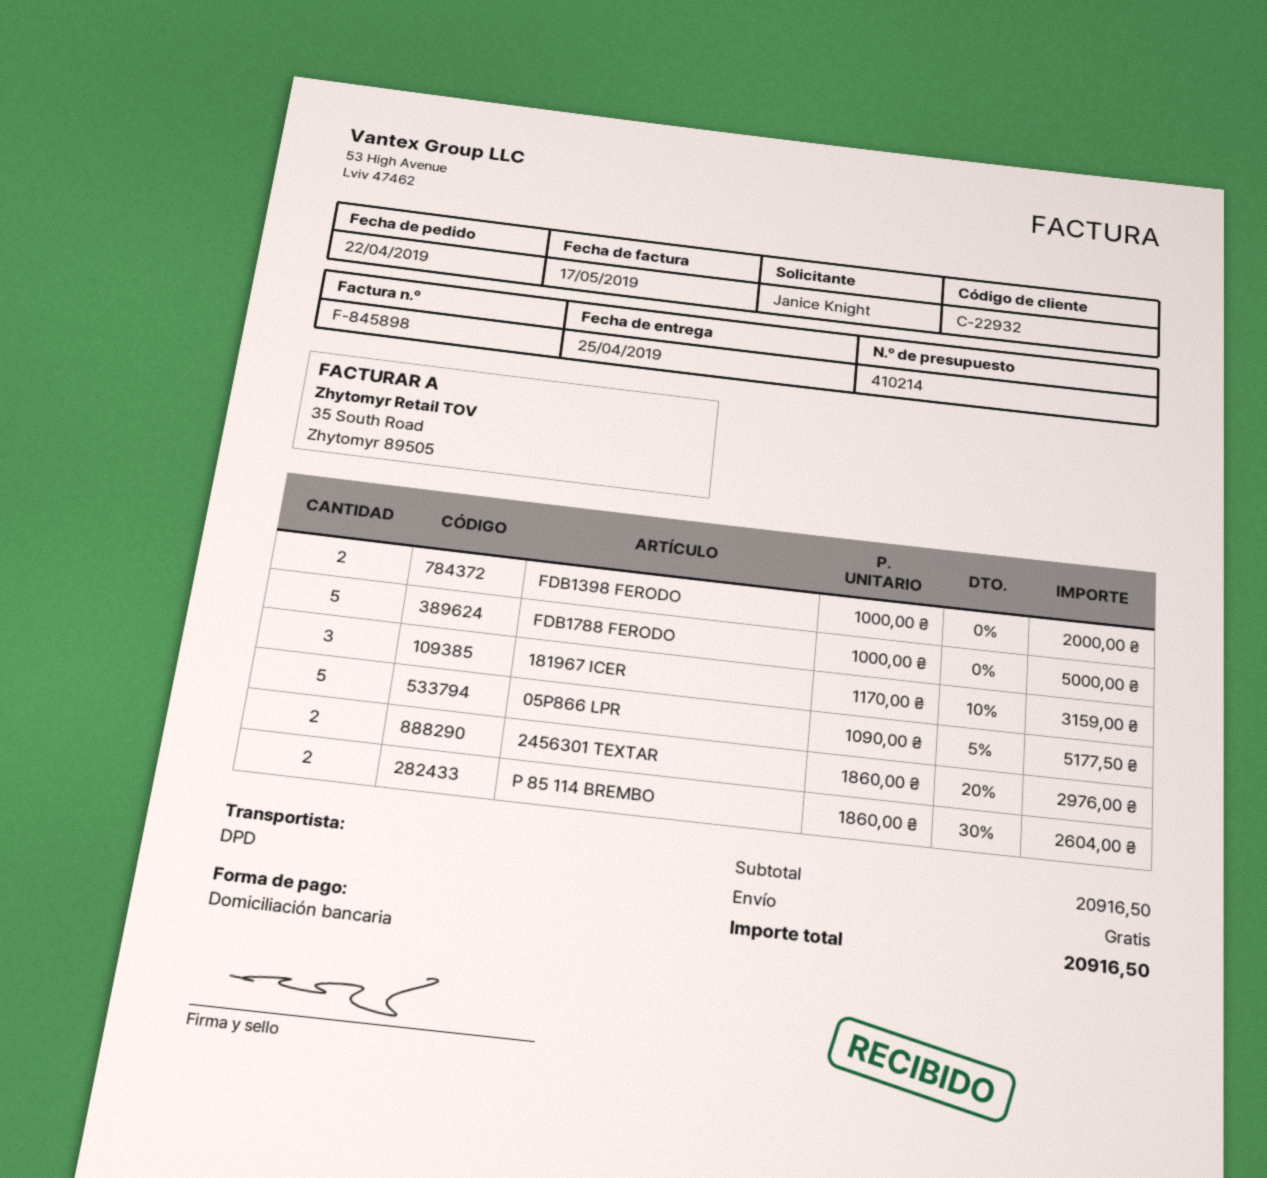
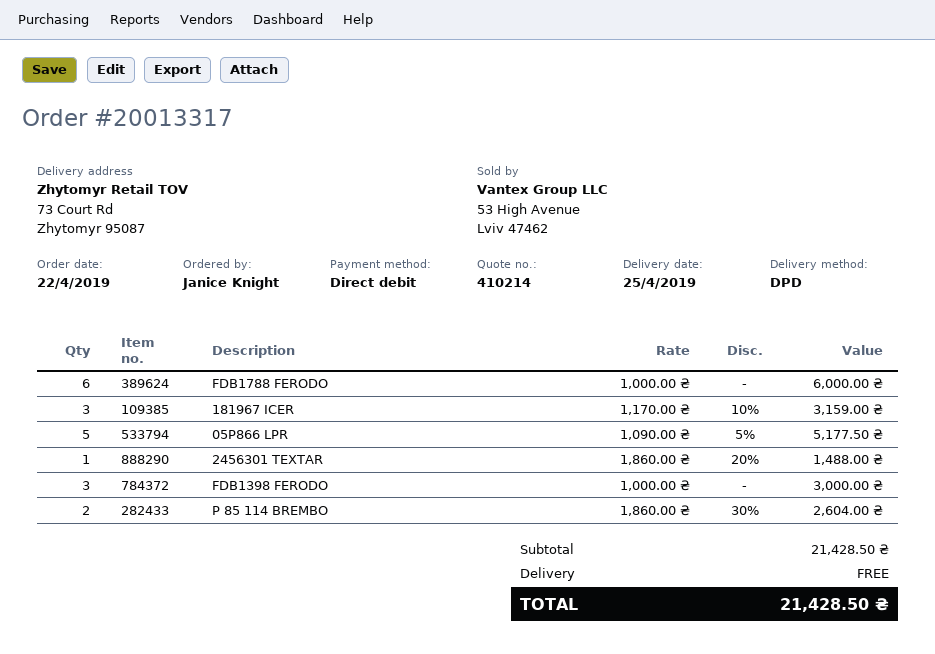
FDB1398 FERODO: 2 x 1000.00 = 2000.00 -> 3 x 1000.00 = 3000.00
FDB1788 FERODO: 5 x 1000.00 = 5000.00 -> 6 x 1000.00 = 6000.00
2456301 TEXTAR: 2 x 1860.00 - 20% = 2976.00 -> 1 x 1860.00 - 20% = 1488.00
subtotal: 20916.50 -> 21428.50
total: 20916.50 -> 21428.50

